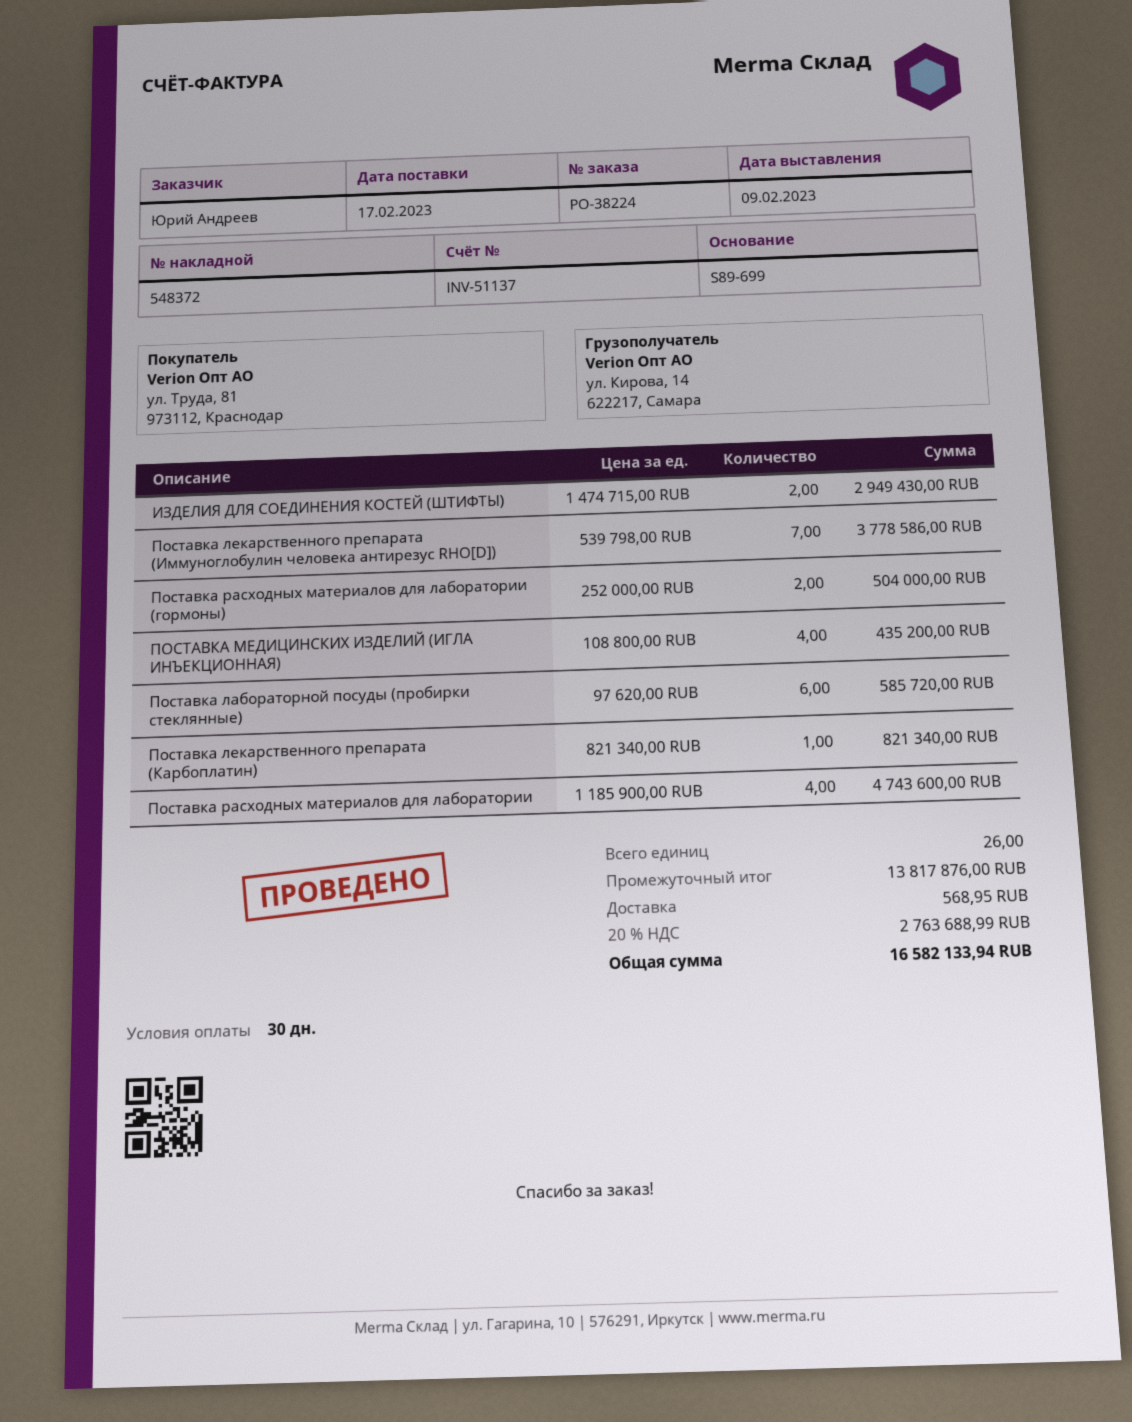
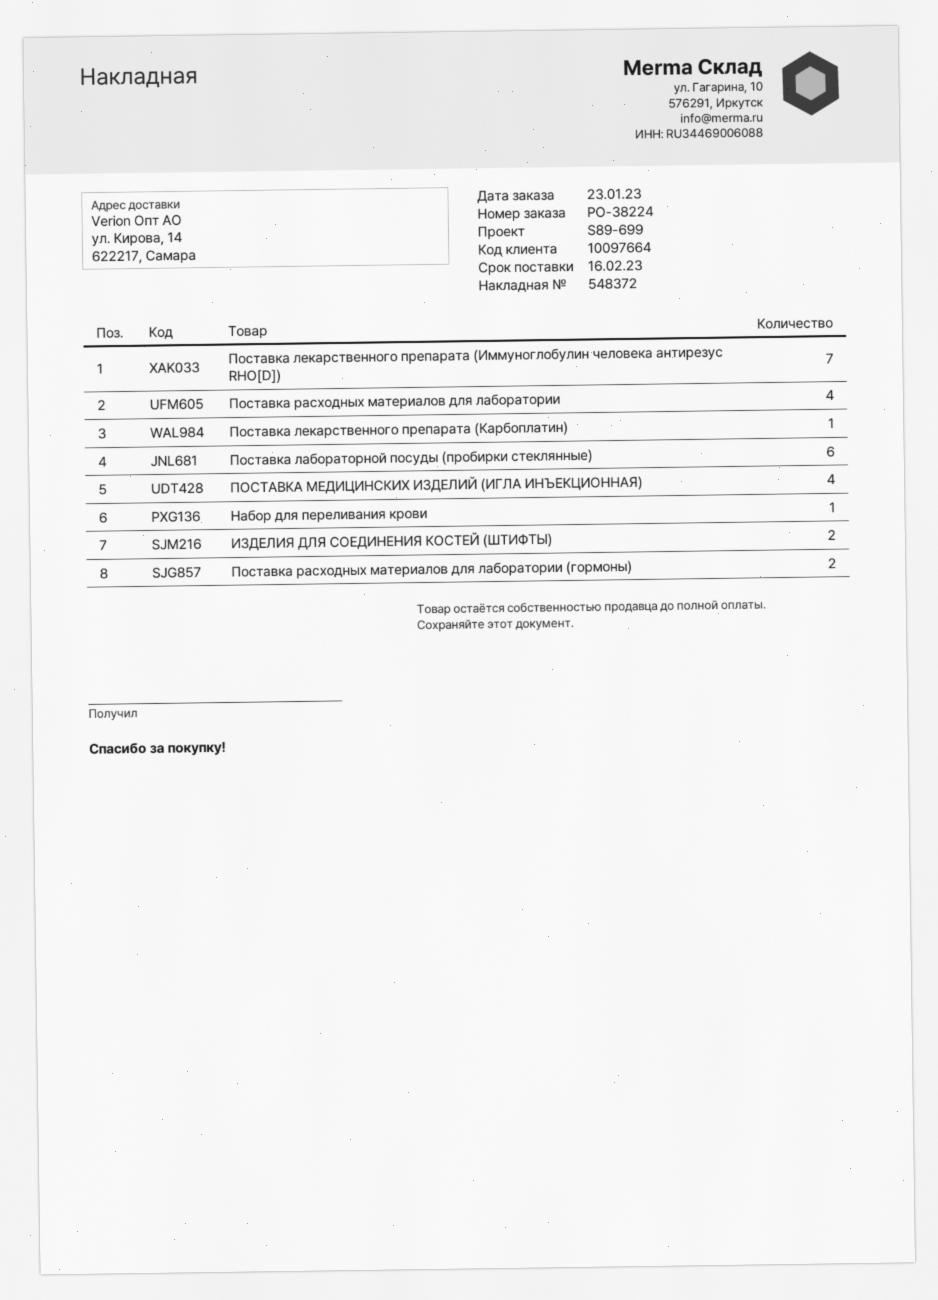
delivery date: 2023-02-17 -> 2023-02-16
Набор для переливания крови: none -> 1

